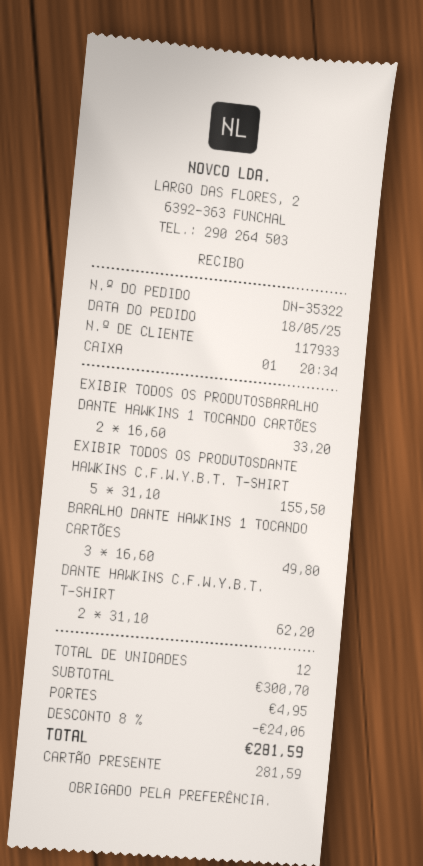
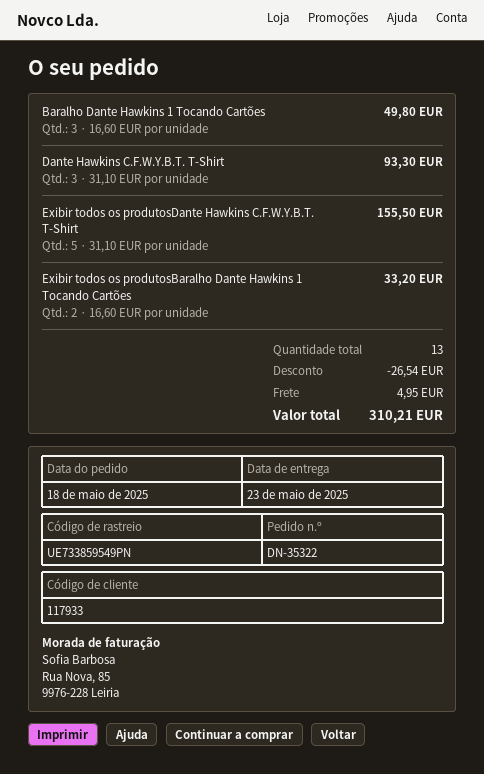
DANTE HAWKINS C.F.W.Y.B.T. T-SHIRT: 2 x 31.10 = 62.20 -> 3 x 31.10 = 93.30
total quantity: 12 -> 13
discount: 24.06 -> 26.54
total: 281.59 -> 310.21

